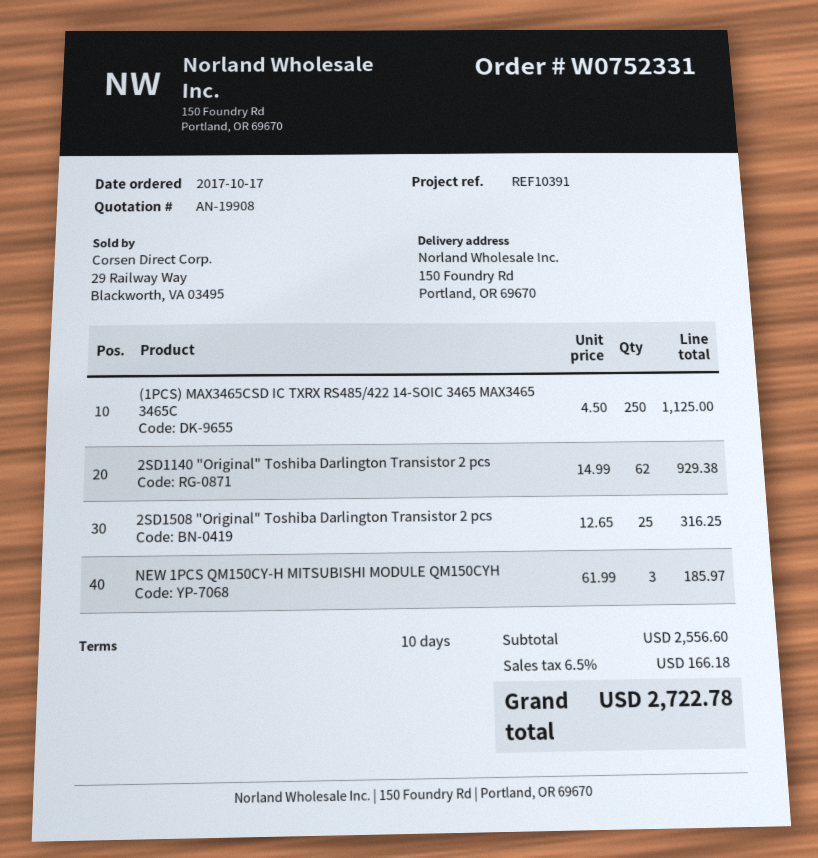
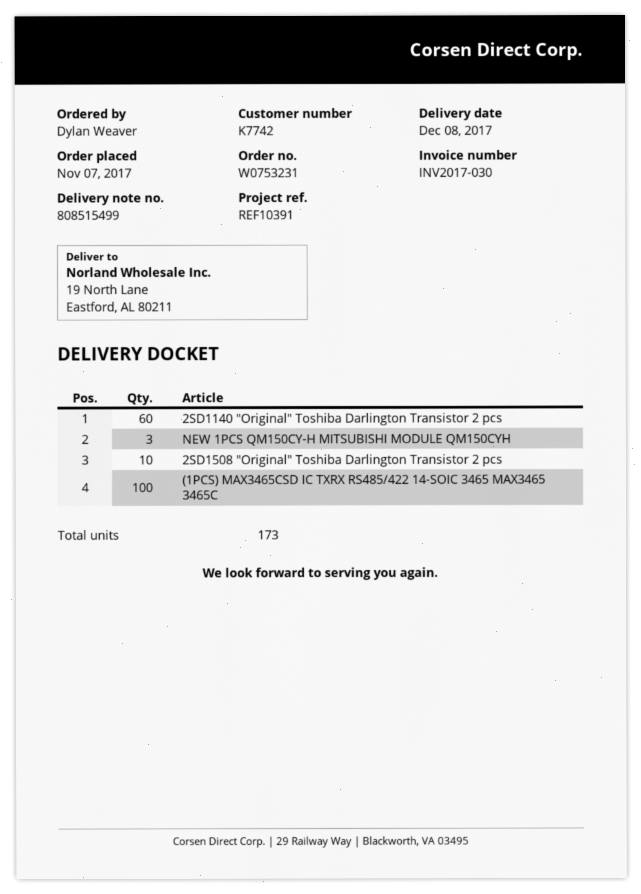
order number: W0752331 -> W0753231
order date: 2017-10-17 -> 2017-11-07
ship to: 150 Foundry Rd, Portland, OR 69670 -> 19 North Lane, Eastford, AL 80211
(1PCS) MAX3465CSD IC TXRX RS485/422 14-SOIC 3465 MAX3465 3465C: 250 -> 100
2SD1140 "Original" Toshiba Darlington Transistor 2 pcs: 62 -> 60
2SD1508 "Original" Toshiba Darlington Transistor 2 pcs: 25 -> 10

